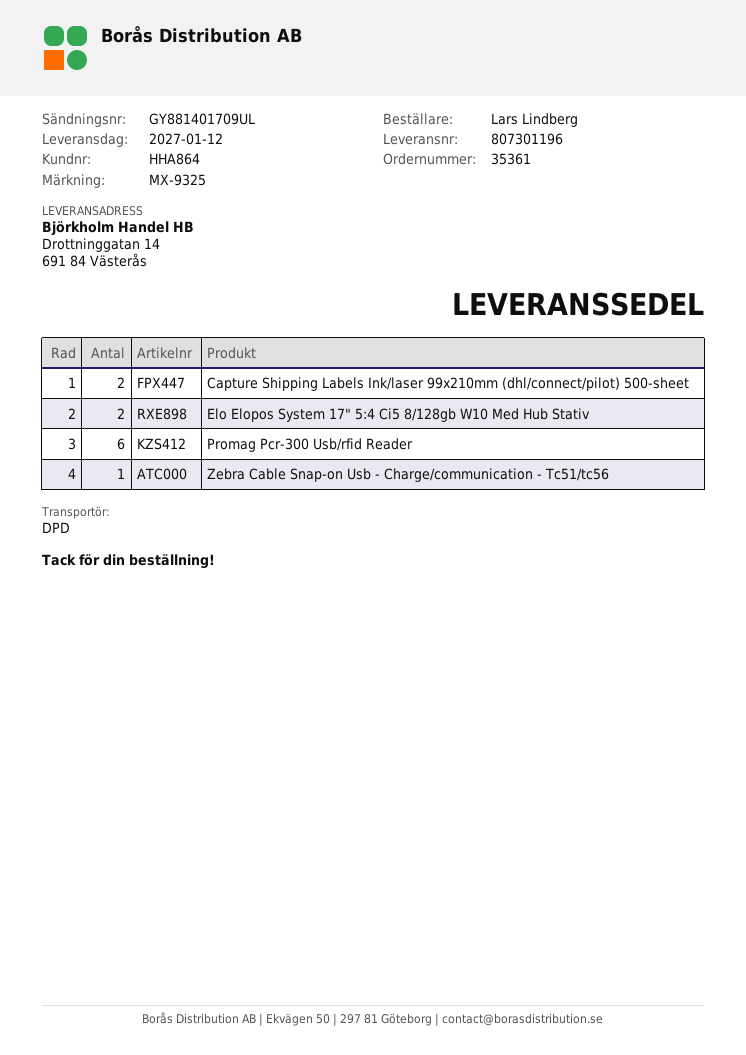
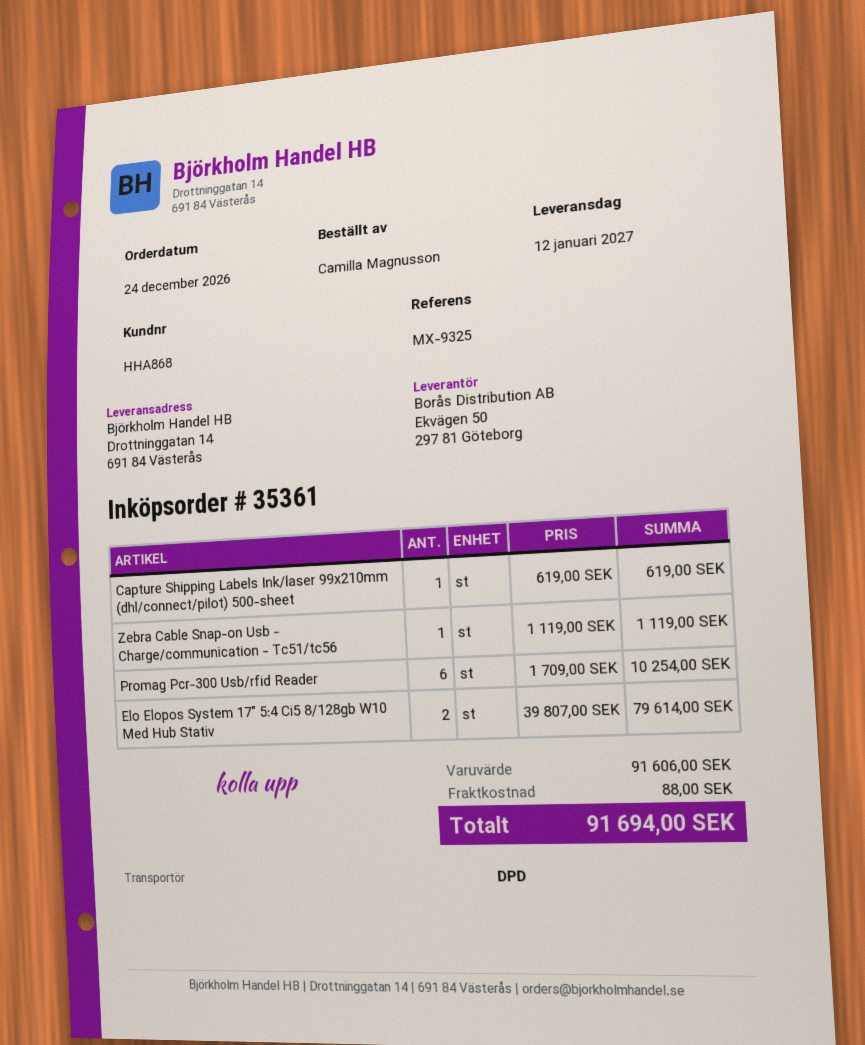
customer number: HHA864 -> HHA868
ordered by: Lars Lindberg -> Camilla Magnusson
Capture Shipping Labels Ink/laser 99x210mm (dhl/connect/pilot) 500-sheet: 2 -> 1

